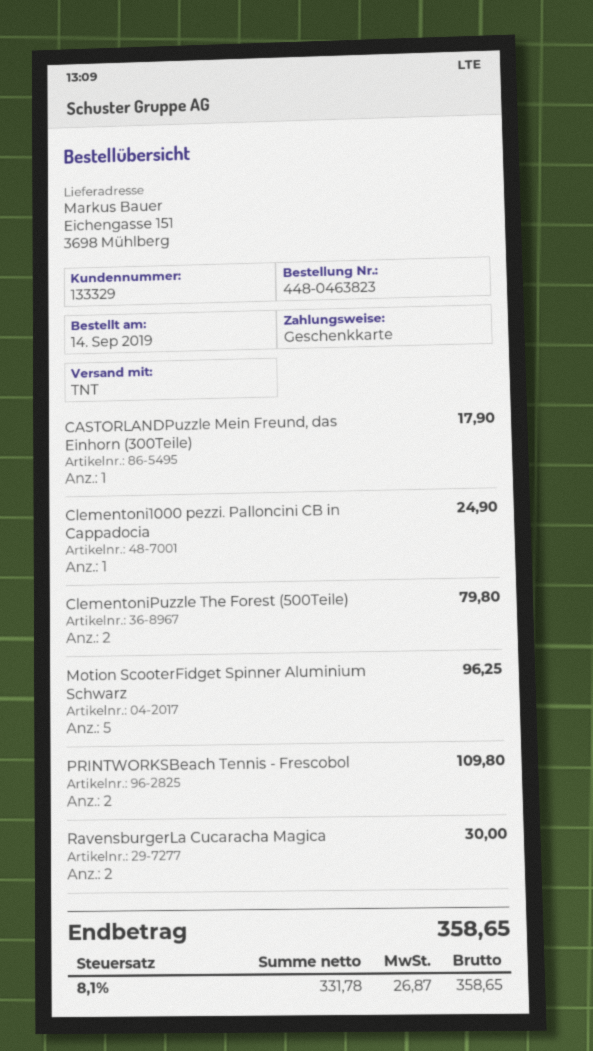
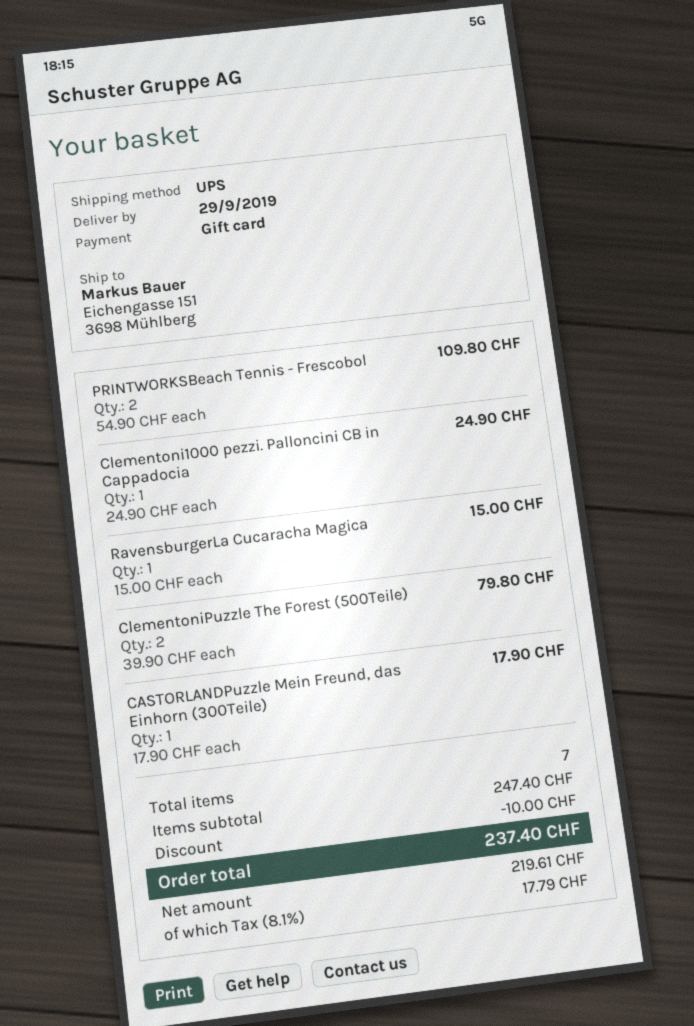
shipping method: TNT -> UPS
Motion ScooterFidget Spinner Aluminium Schwarz: 5 for 96.25 -> none
RavensburgerLa Cucaracha Magica: 2 for 30.00 -> 1 for 15.00
discount: none -> 10.00
net: 331.78 -> 219.61
tax: 8.1% = 26.87 -> 8.1% = 17.79
total: 358.65 -> 237.40

